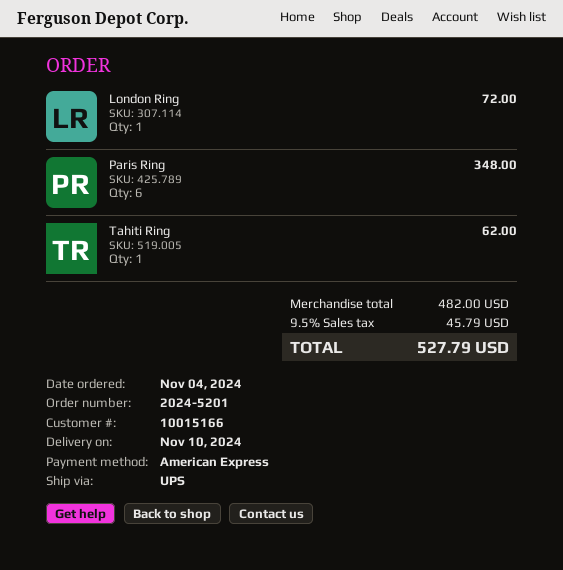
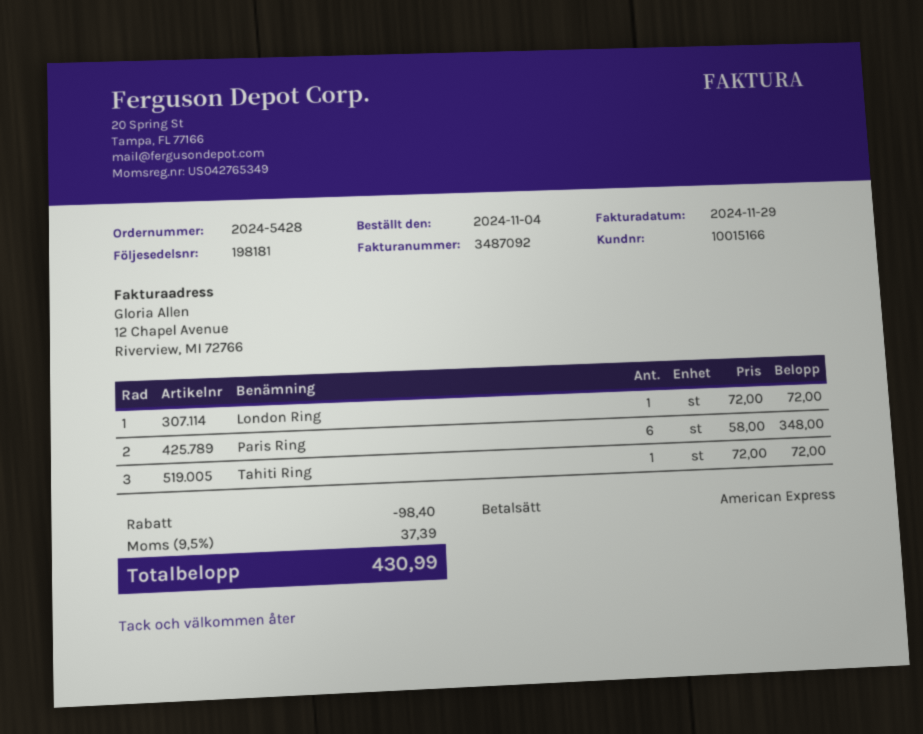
order number: 2024-5201 -> 2024-5428
Tahiti Ring: 1 for 62.00 -> 1 for 72.00
discount: none -> 98.40
tax: 9.5% = 45.79 -> 9.5% = 37.39
total: 527.79 -> 430.99

